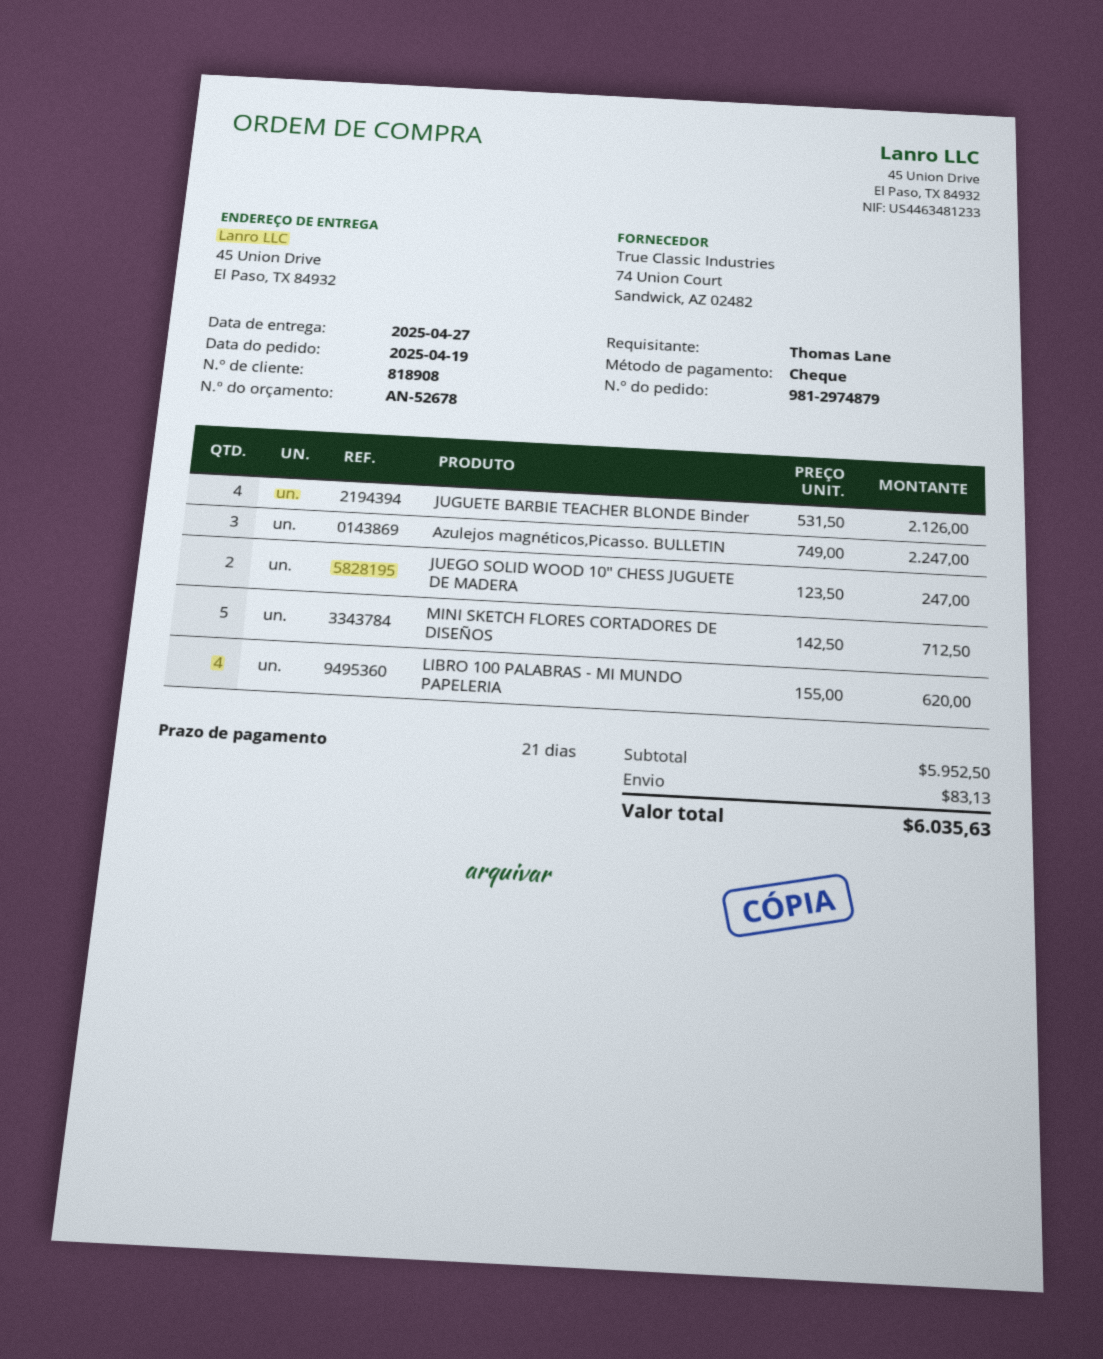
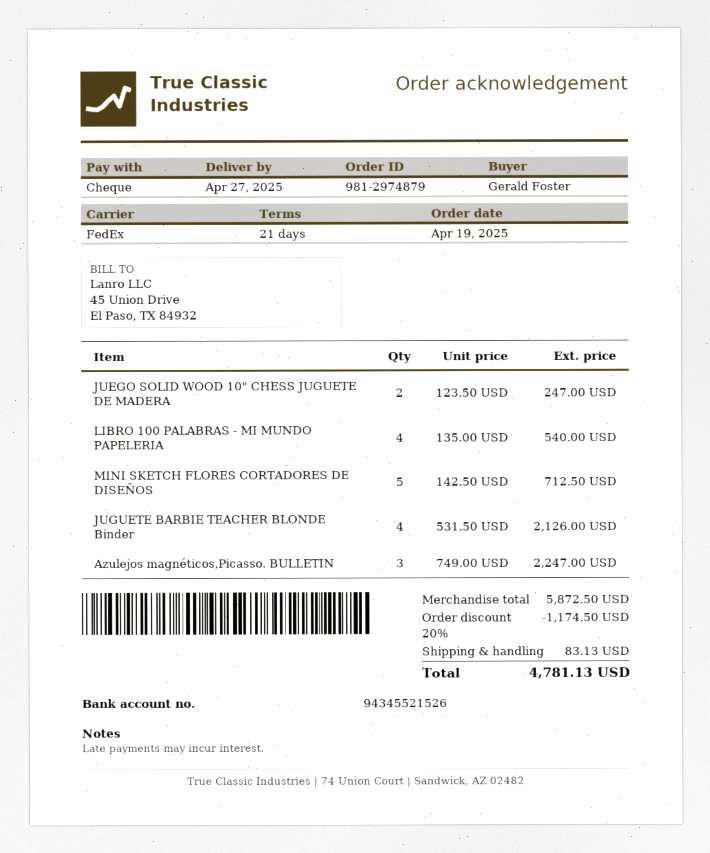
ordered by: Thomas Lane -> Gerald Foster
LIBRO 100 PALABRAS - MI MUNDO PAPELERIA: 4 x 155.00 = 620.00 -> 4 x 135.00 = 540.00
subtotal: 5952.50 -> 5872.50
discount: none -> 20% = 1174.50
total: 6035.63 -> 4781.13

